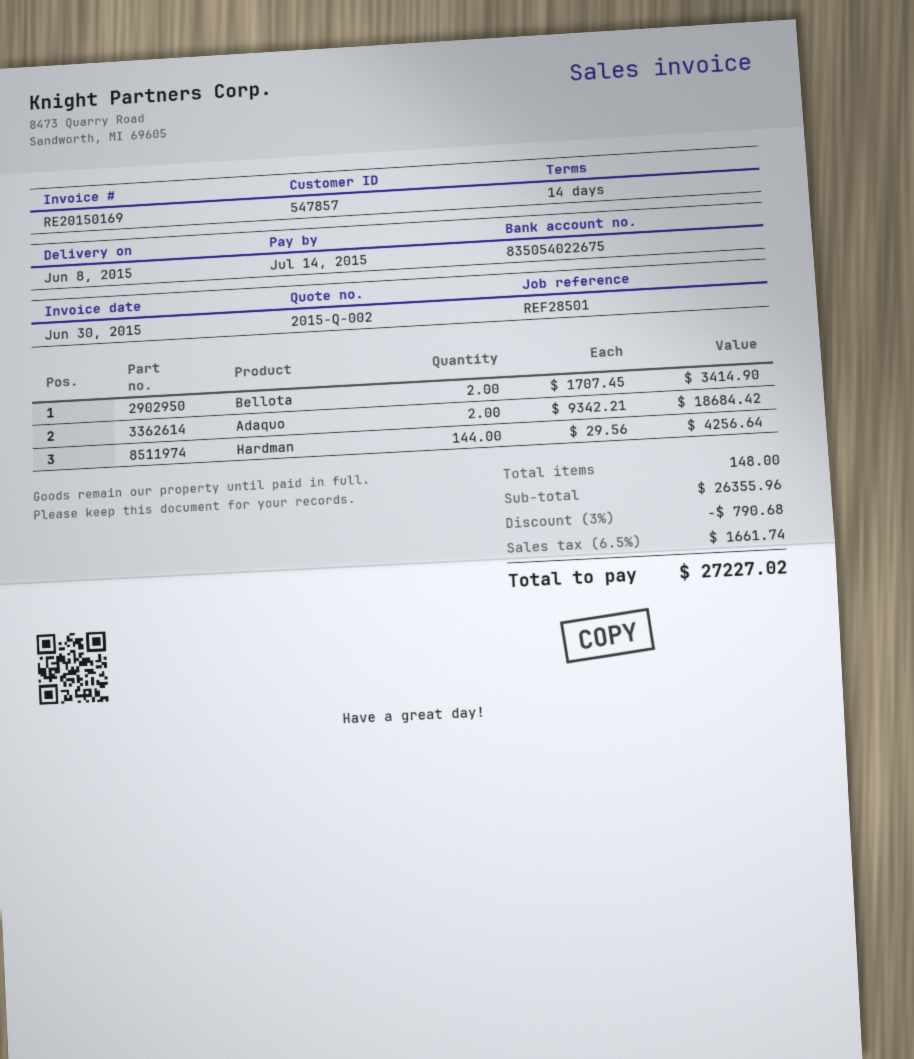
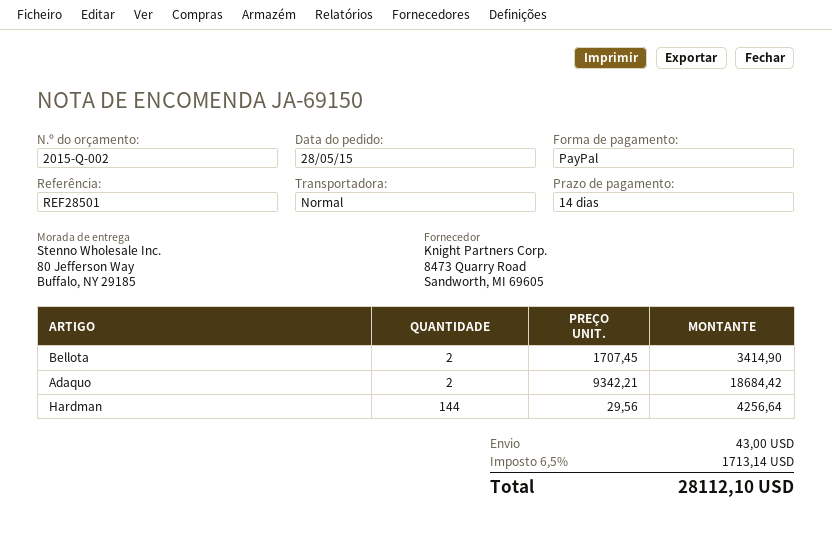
discount: 3% = 790.68 -> none
shipping: none -> 43.00
tax: 6.5% = 1661.74 -> 6.5% = 1713.14
total: 27227.02 -> 28112.10

